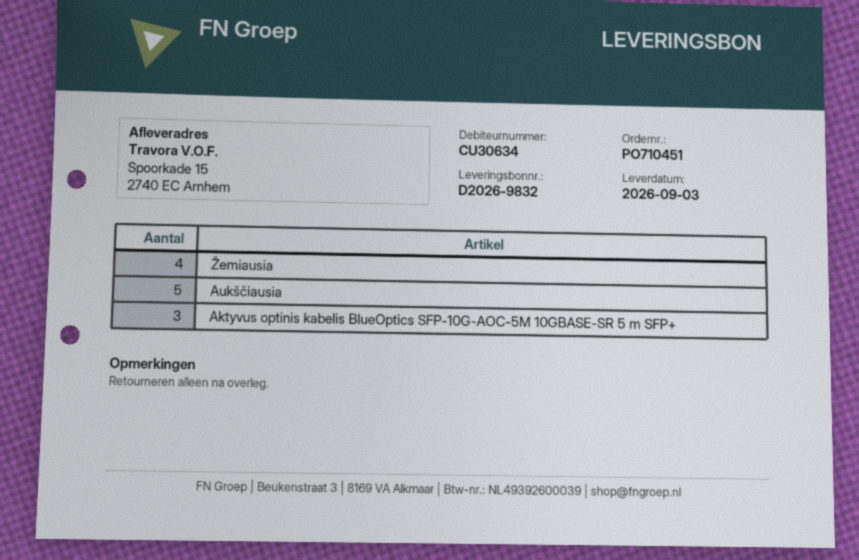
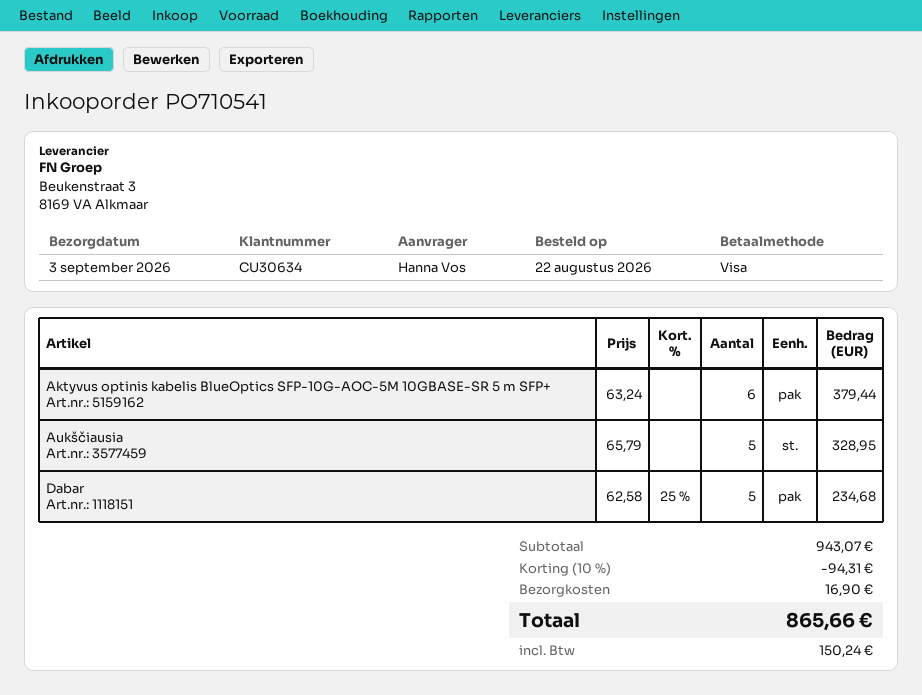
order number: PO710451 -> PO710541
Žemiausia: 4 -> none
Aktyvus optinis kabelis BlueOptics SFP-10G-AOC-5M 10GBASE-SR 5 m SFP+: 3 -> 6
Dabar: none -> 5

